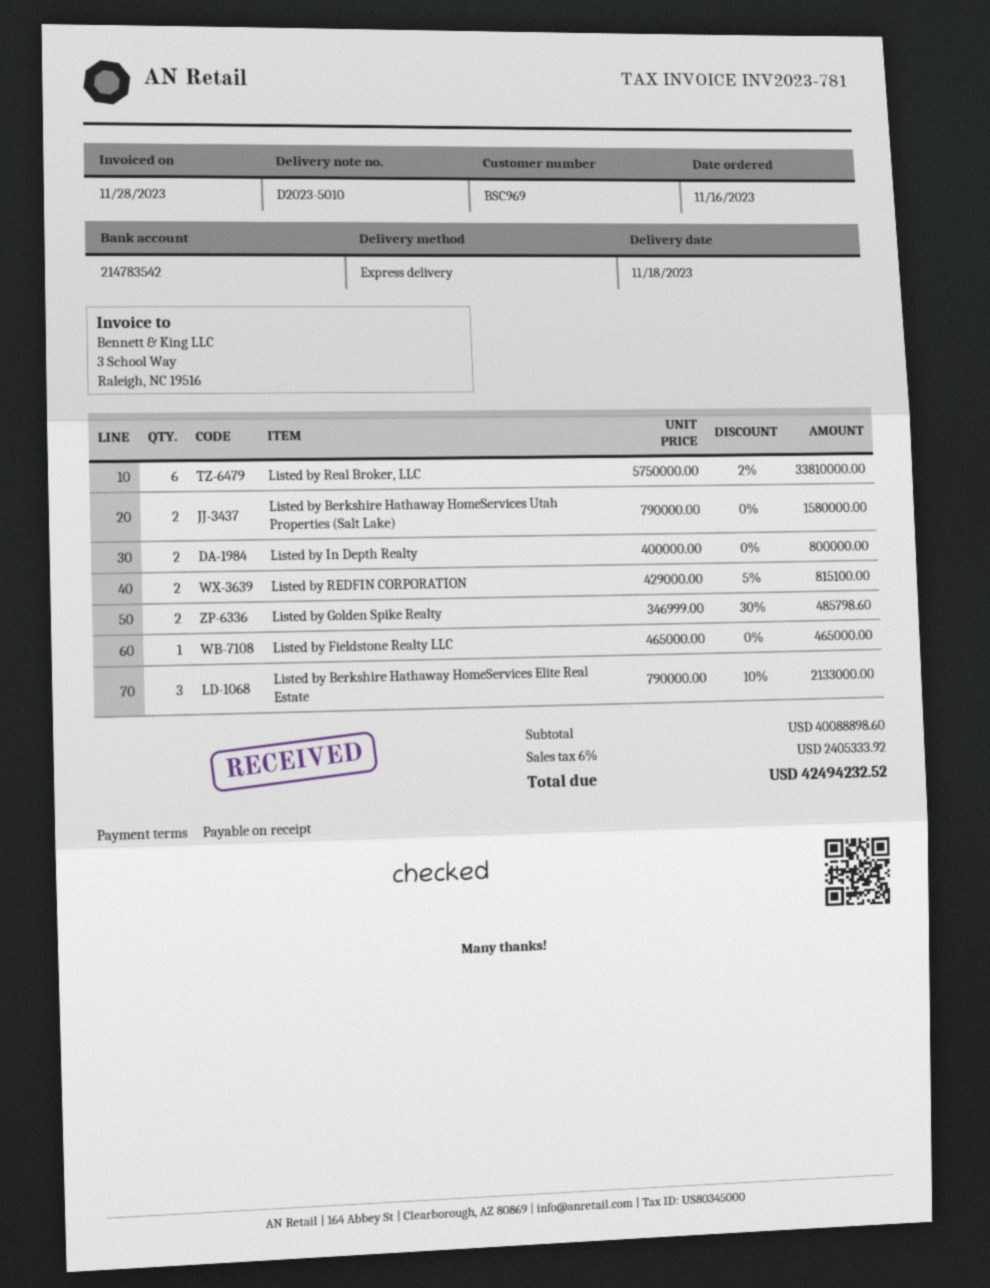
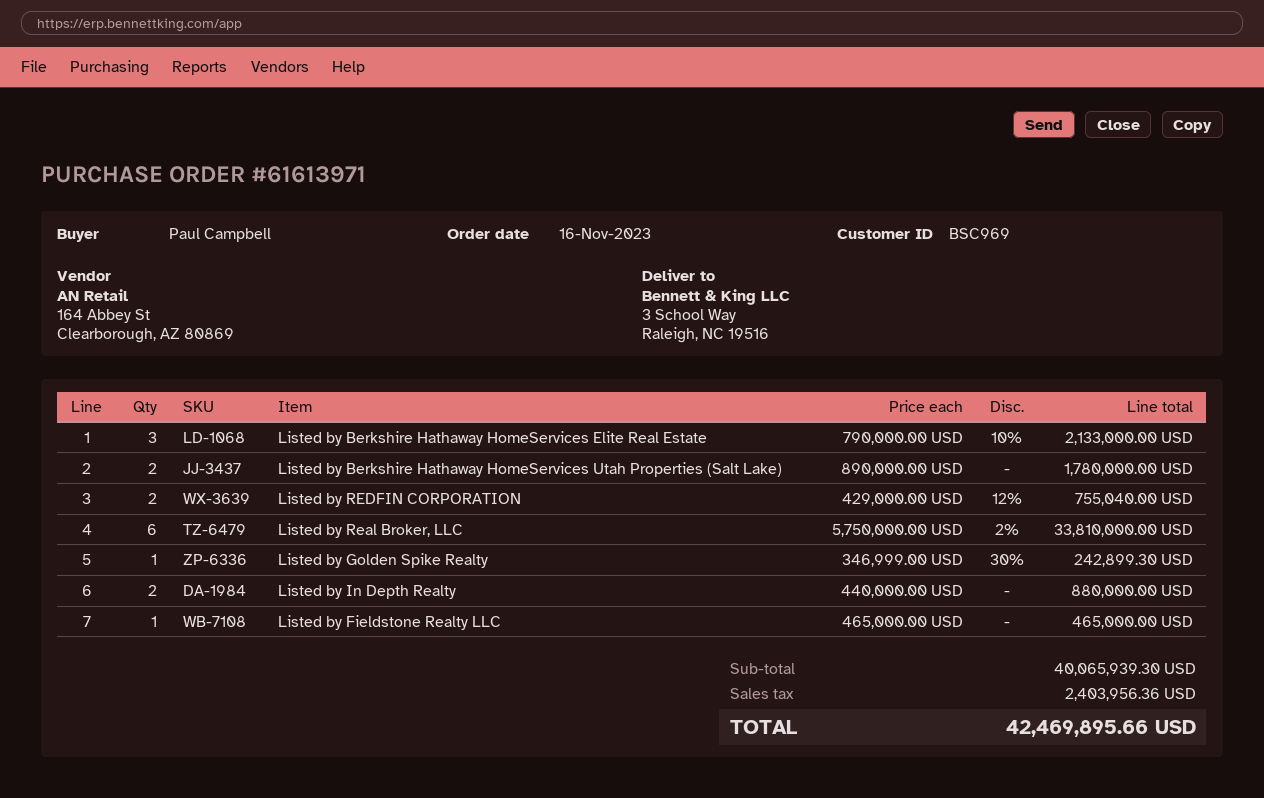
Listed by Berkshire Hathaway HomeServices Utah Properties (Salt Lake): 2 x 790000.00 = 1580000.00 -> 2 x 890000.00 = 1780000.00
Listed by In Depth Realty: 2 x 400000.00 = 800000.00 -> 2 x 440000.00 = 880000.00
Listed by REDFIN CORPORATION: 2 x 429000.00 - 5% = 815100.00 -> 2 x 429000.00 - 12% = 755040.00
Listed by Golden Spike Realty: 2 x 346999.00 - 30% = 485798.60 -> 1 x 346999.00 - 30% = 242899.30
subtotal: 40088898.60 -> 40065939.30
tax: 2405333.92 -> 2403956.36
total: 42494232.52 -> 42469895.66

